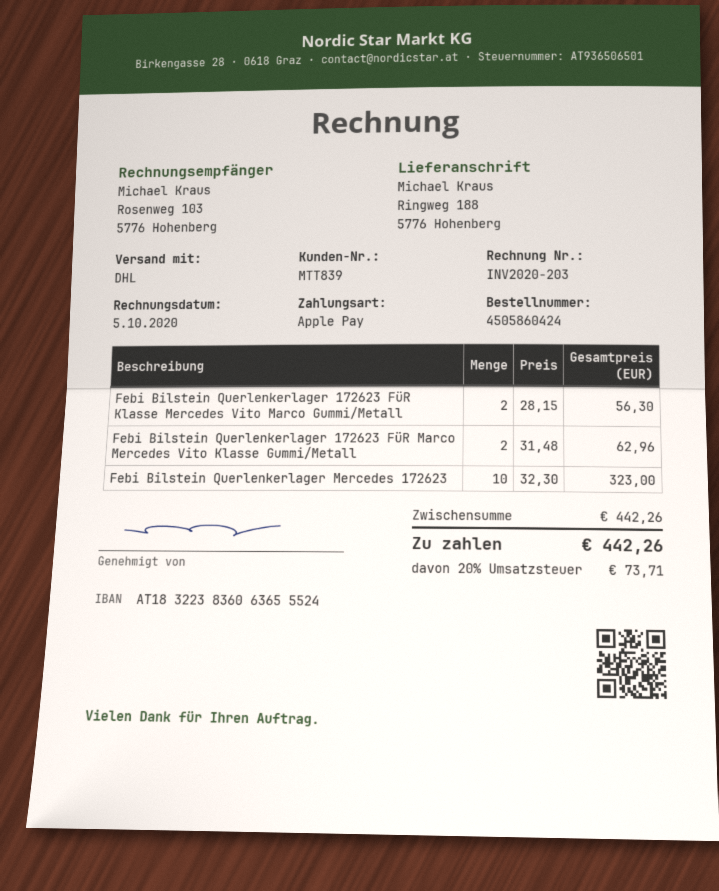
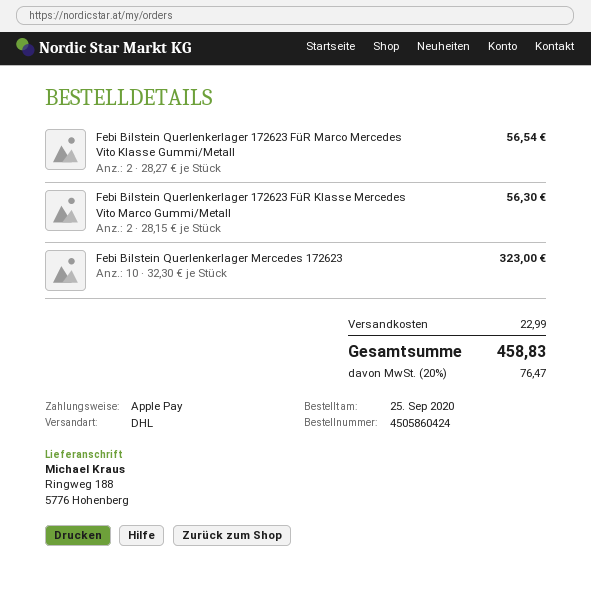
Febi Bilstein Querlenkerlager 172623 FüR Marco Mercedes Vito Klasse Gummi/Metall: 2 x 31.48 = 62.96 -> 2 x 28.27 = 56.54
shipping: none -> 22.99
tax: 20% = 73.71 -> 20% = 76.47
total: 442.26 -> 458.83

